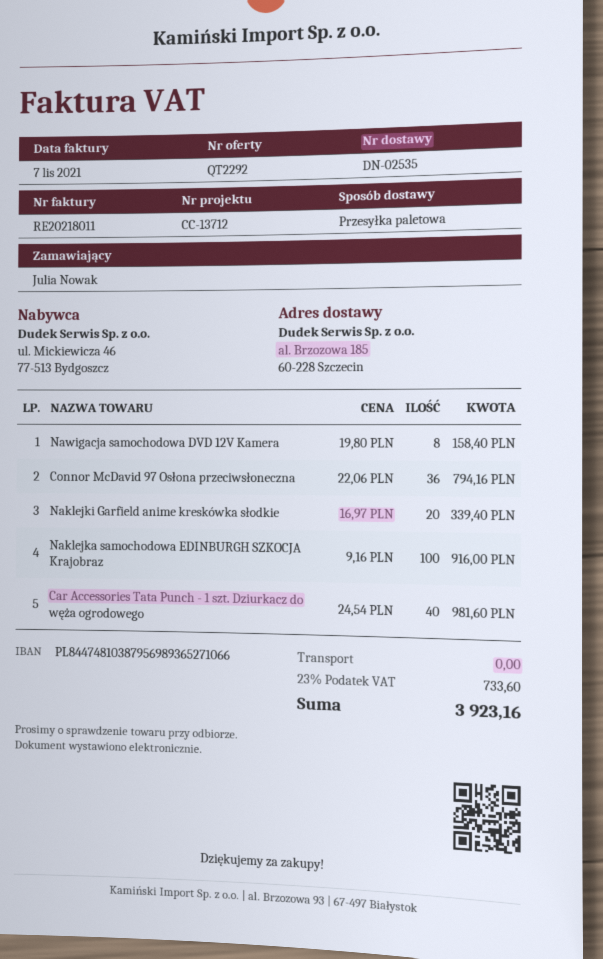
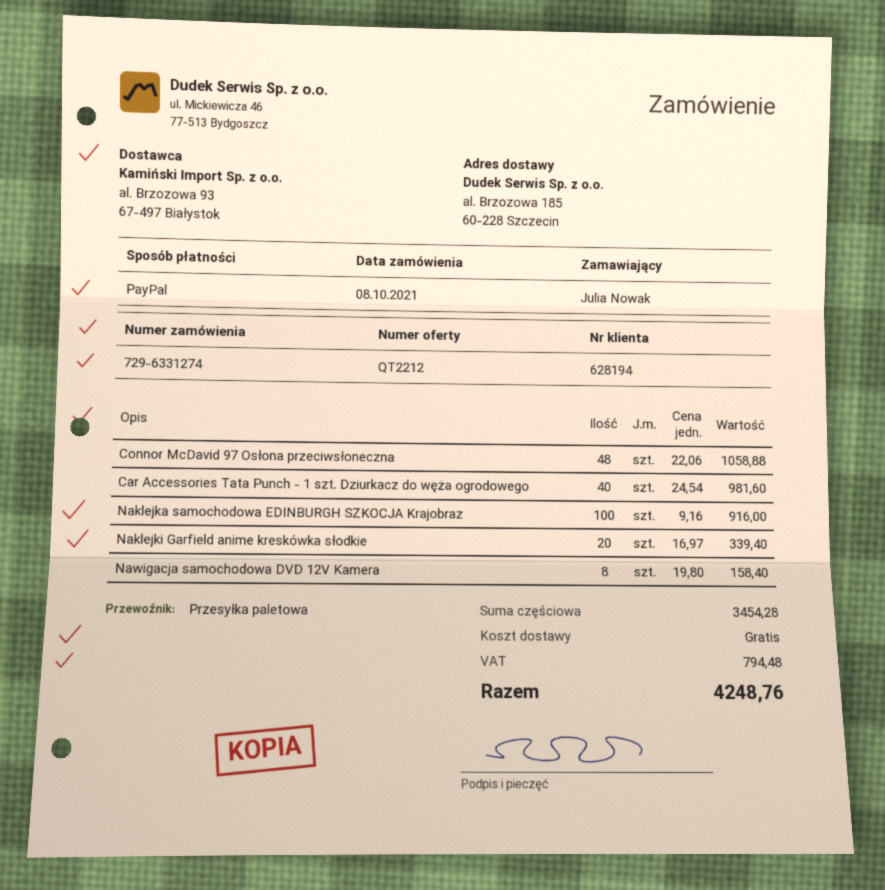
quote number: QT2292 -> QT2212
Connor McDavid 97 Osłona przeciwsłoneczna: 36 x 22.06 = 794.16 -> 48 x 22.06 = 1058.88
tax: 733.60 -> 794.48
total: 3923.16 -> 4248.76

